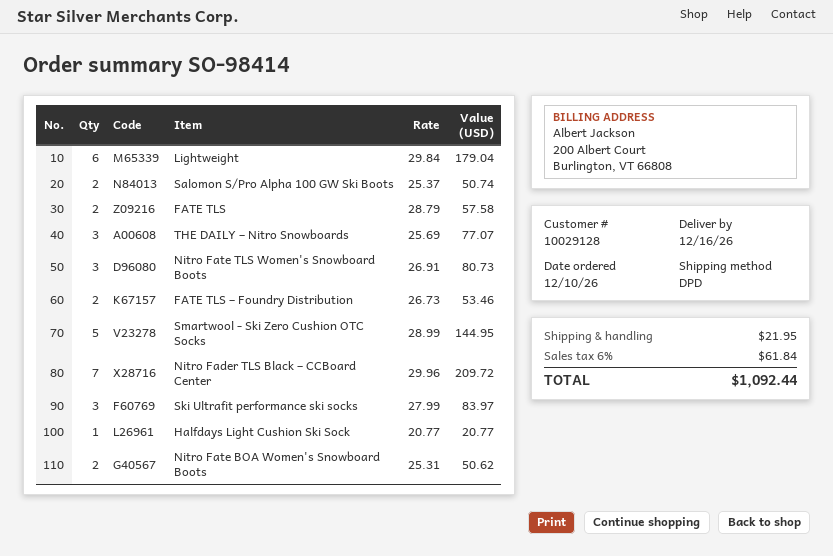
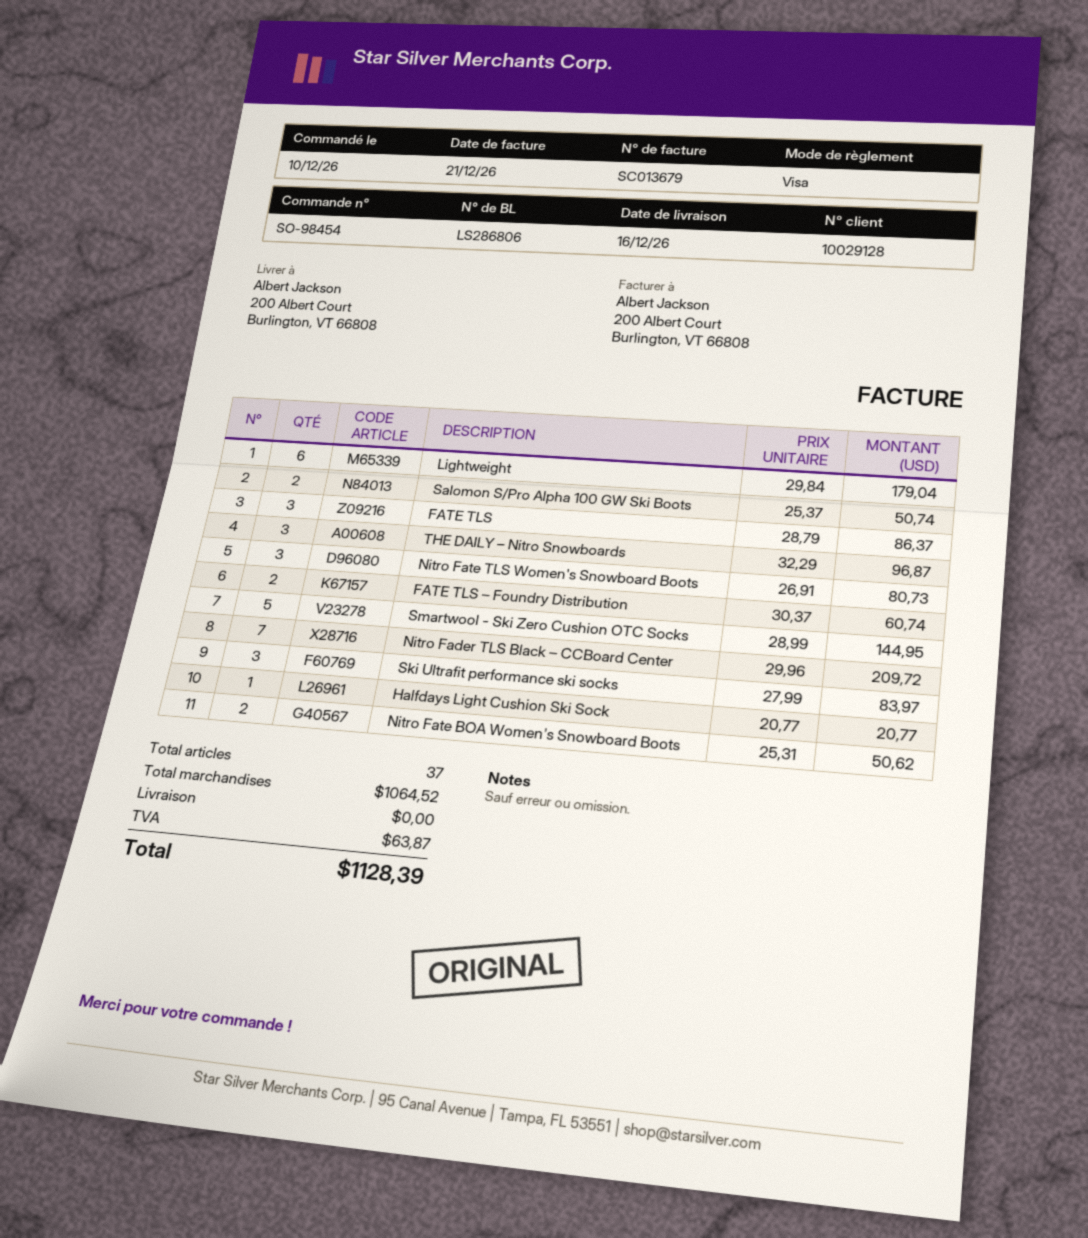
order number: SO-98414 -> SO-98454
FATE TLS: 2 x 28.79 = 57.58 -> 3 x 28.79 = 86.37
THE DAILY – Nitro Snowboards: 3 x 25.69 = 77.07 -> 3 x 32.29 = 96.87
FATE TLS – Foundry Distribution: 2 x 26.73 = 53.46 -> 2 x 30.37 = 60.74
shipping: 21.95 -> 0.00
tax: 61.84 -> 63.87
total: 1092.44 -> 1128.39

